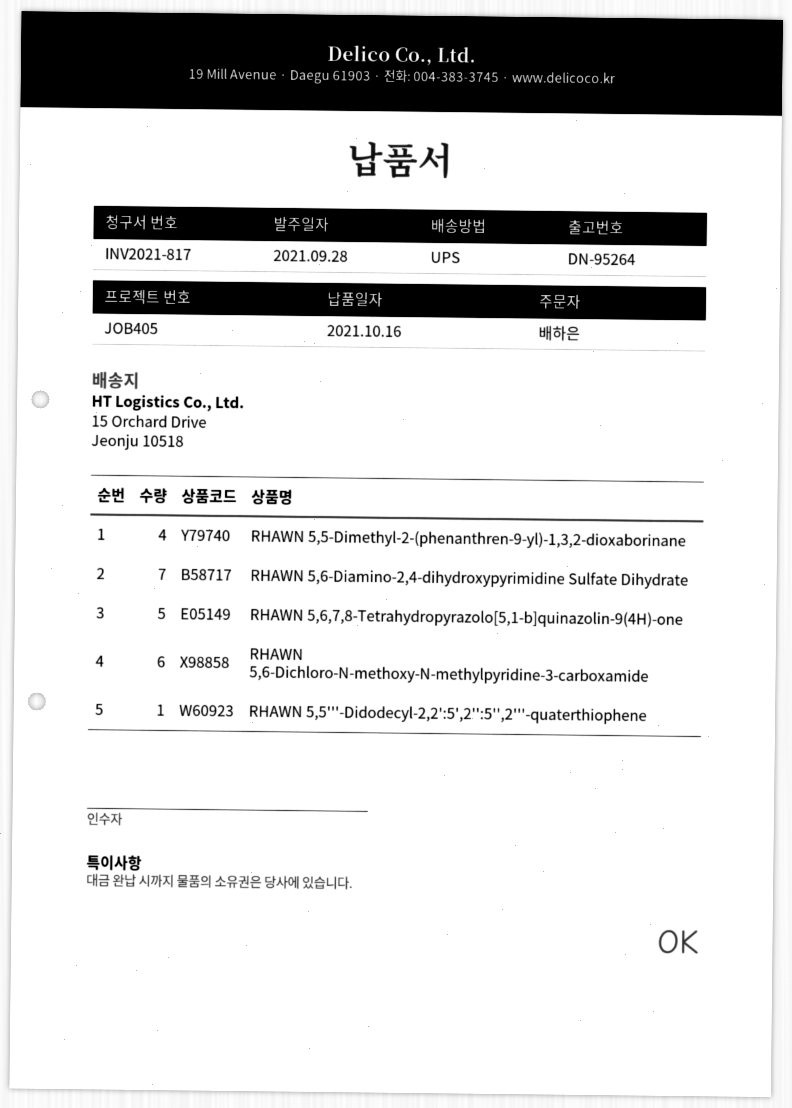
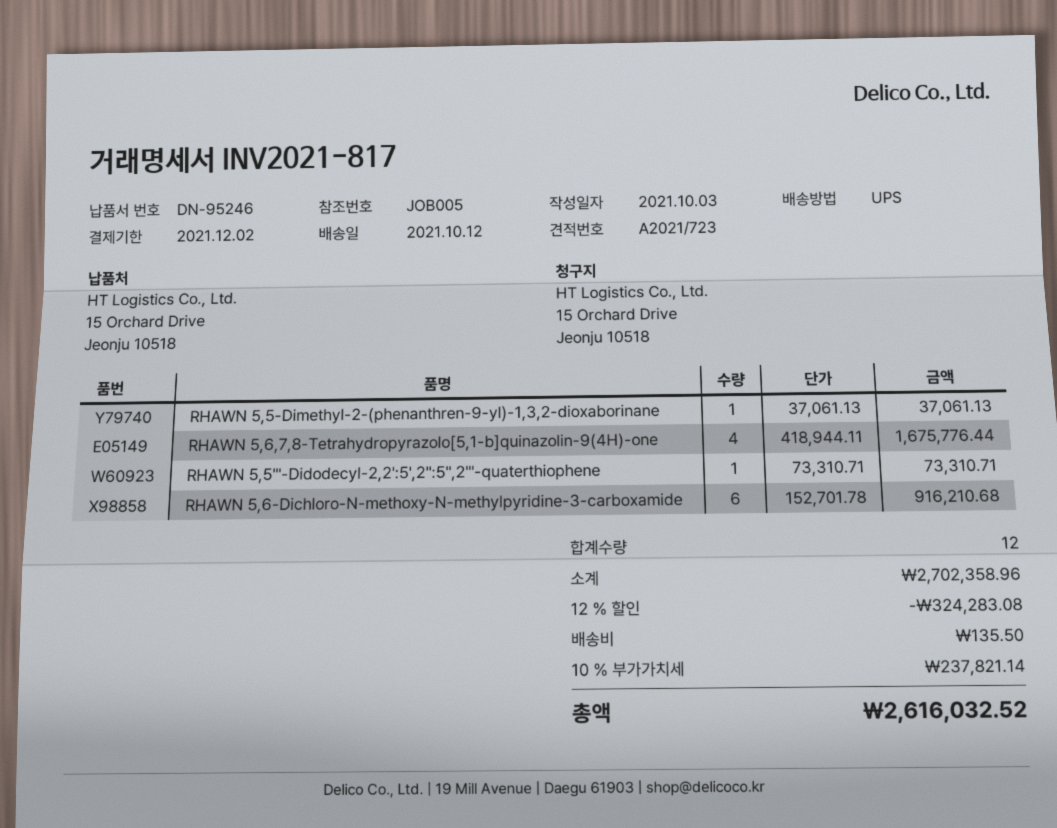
delivery note number: DN-95264 -> DN-95246
delivery date: 2021-10-16 -> 2021-10-12
reference: JOB405 -> JOB005
RHAWN 5,5-Dimethyl-2-(phenanthren-9-yl)-1,3,2-dioxaborinane: 4 -> 1
RHAWN 5,6-Diamino-2,4-dihydroxypyrimidine Sulfate Dihydrate: 7 -> none
RHAWN 5,6,7,8-Tetrahydropyrazolo[5,1-b]quinazolin-9(4H)-one: 5 -> 4

